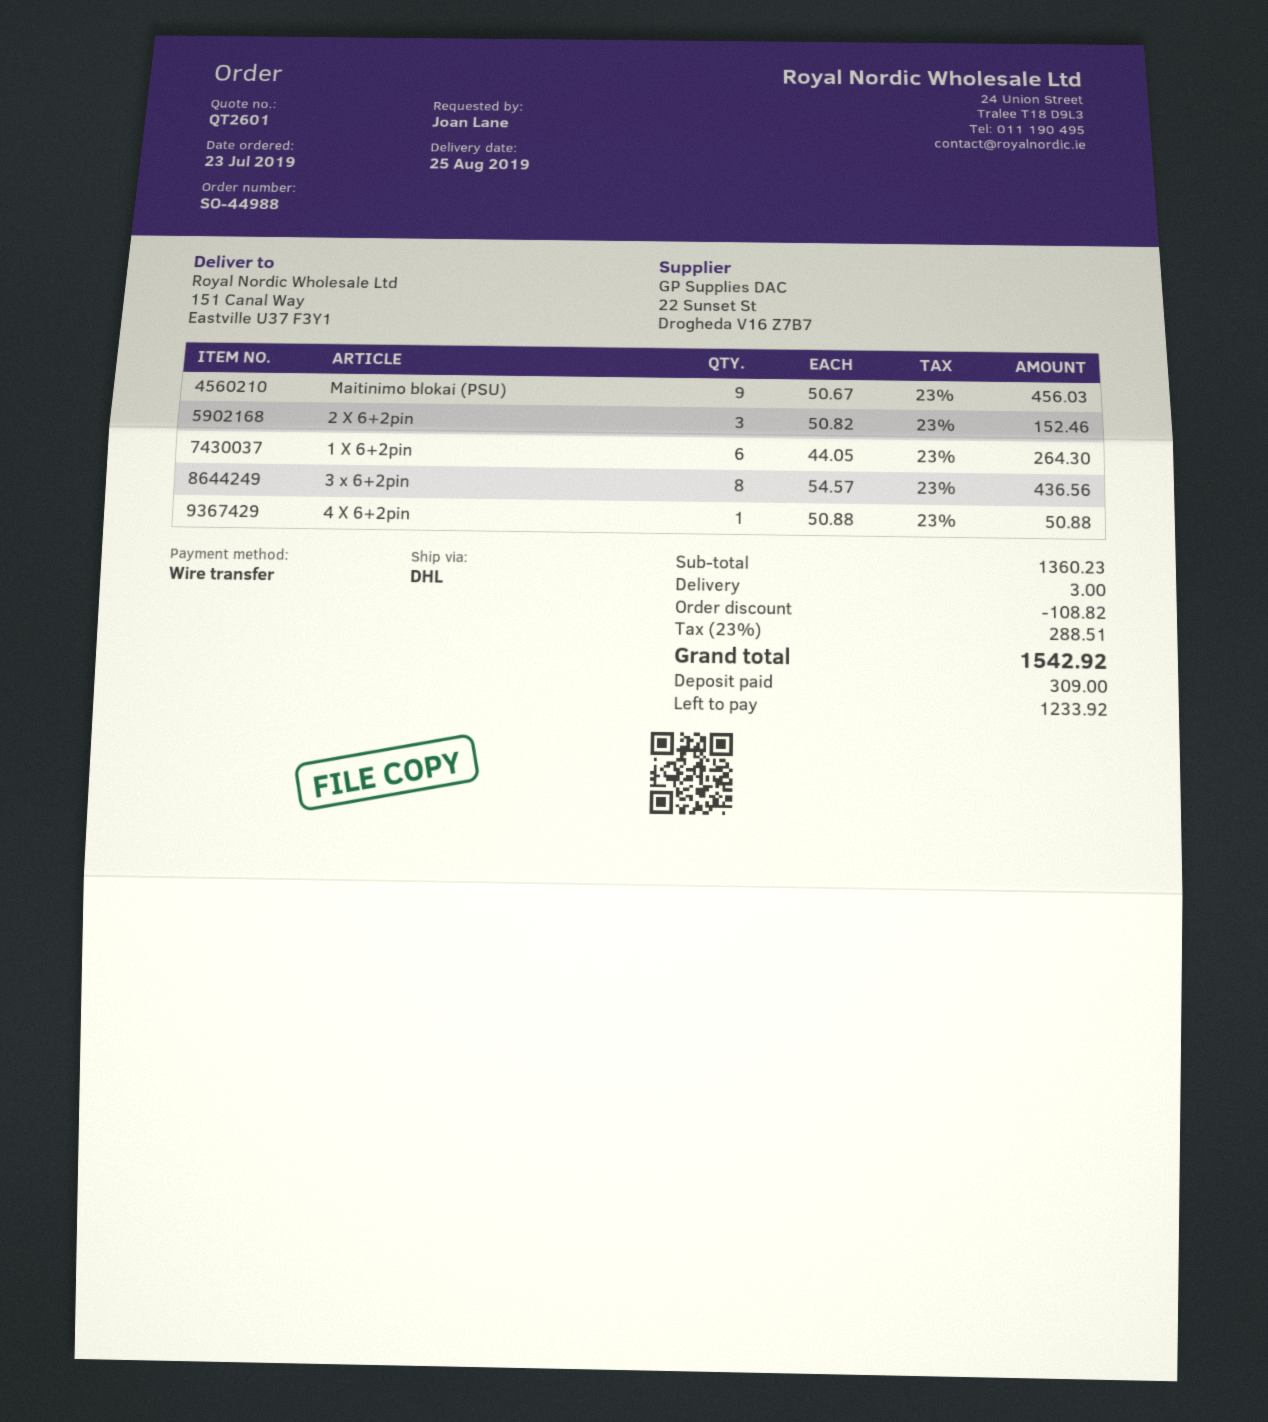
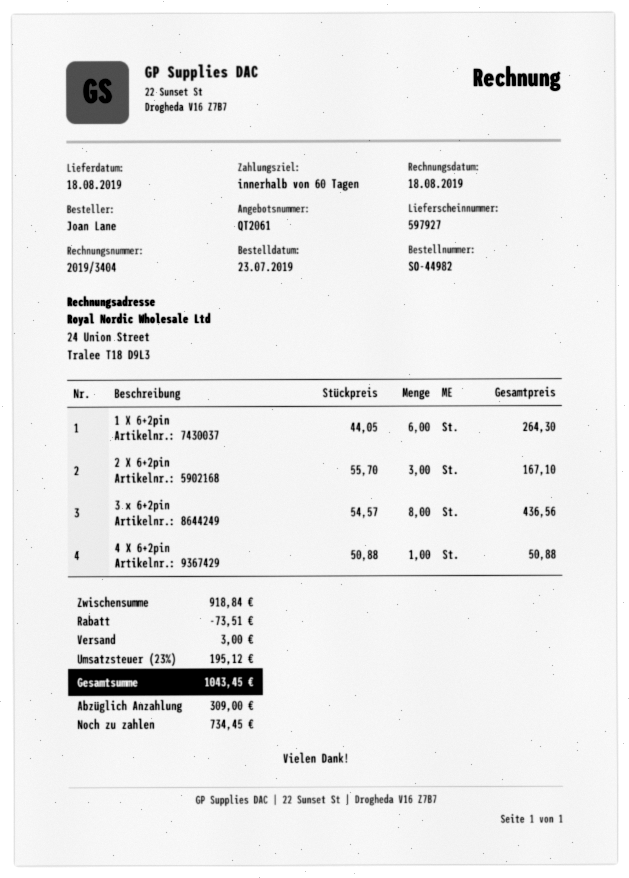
quote number: QT2601 -> QT2061
order number: SO-44988 -> SO-44982
delivery date: 2019-08-25 -> 2019-08-18
Maitinimo blokai (PSU): 9 x 50.67 = 456.03 -> none
2 X 6+2pin: 3 x 50.82 = 152.46 -> 3 x 55.70 = 167.10
subtotal: 1360.23 -> 918.84
discount: 108.82 -> 73.51
tax: 23% = 288.51 -> 23% = 195.12
total: 1542.92 -> 1043.45
balance: 1233.92 -> 734.45

